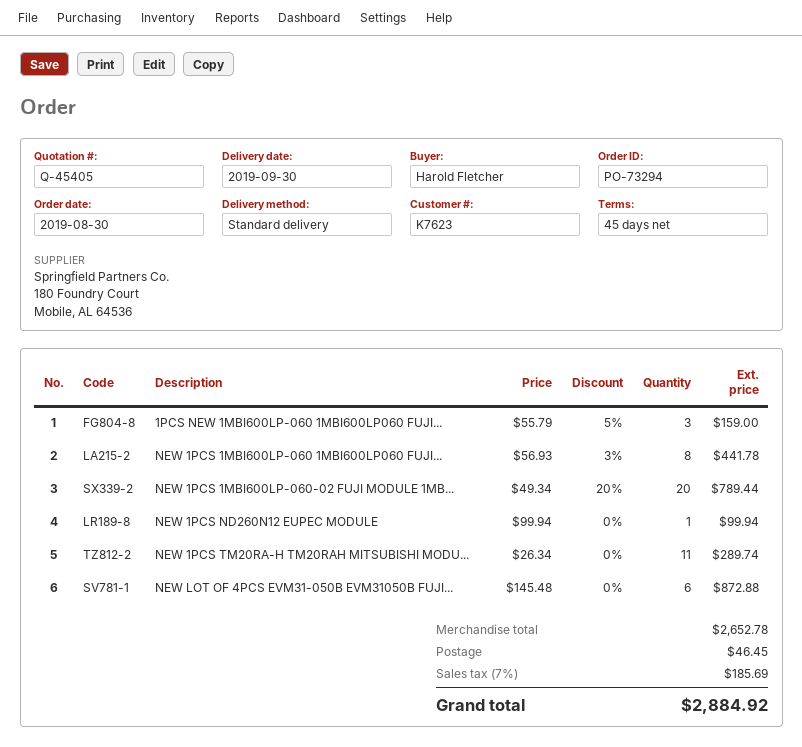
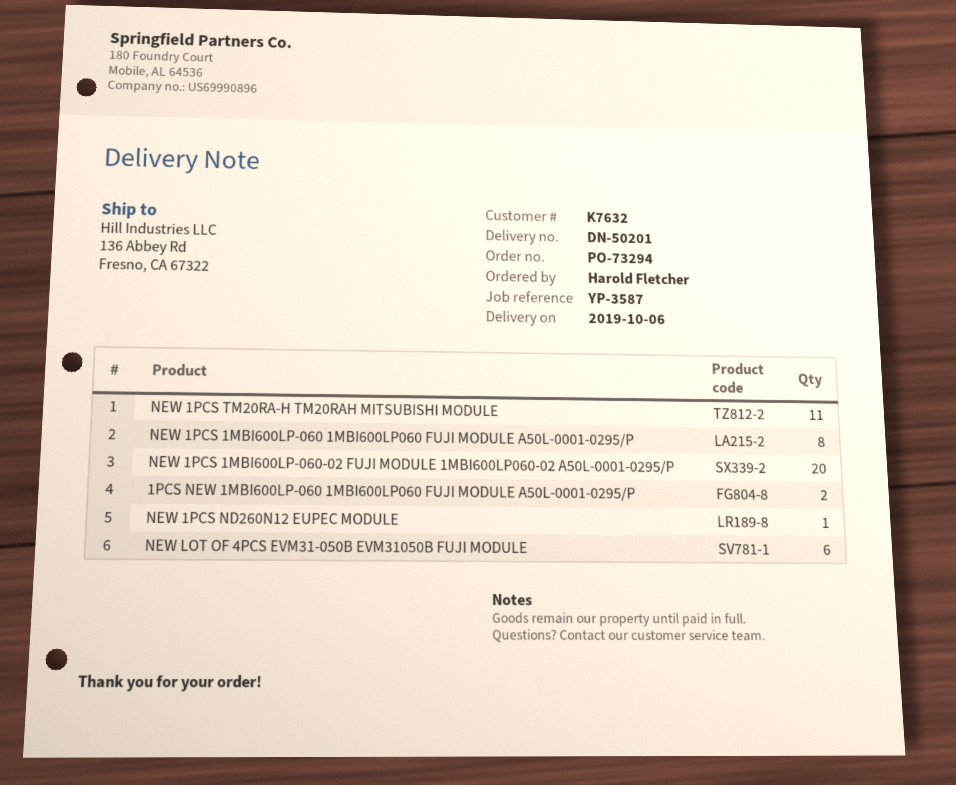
delivery date: 2019-09-30 -> 2019-10-06
customer number: K7623 -> K7632
1PCS NEW 1MBI600LP-060 1MBI600LP060 FUJI...: 3 -> 2

